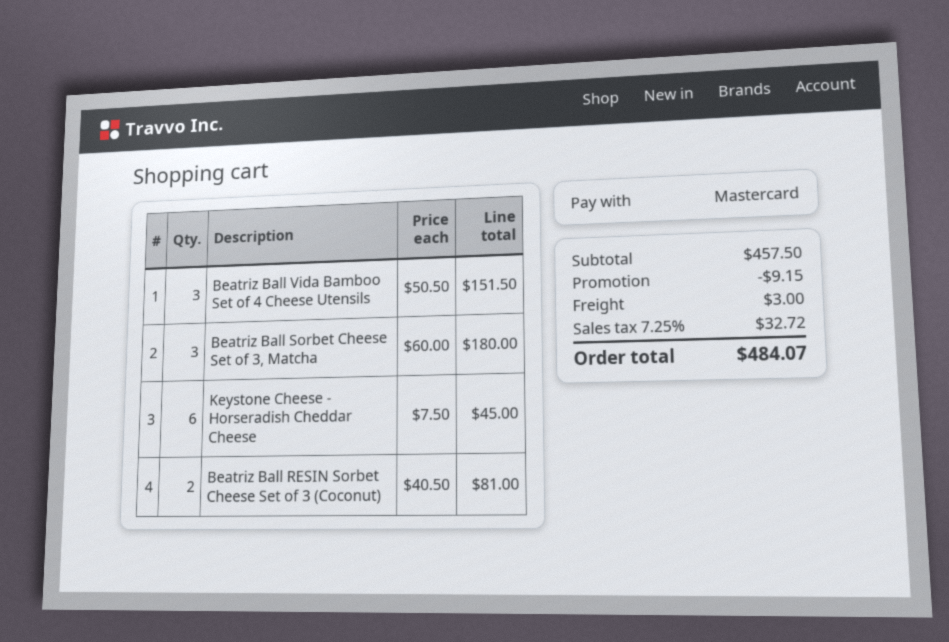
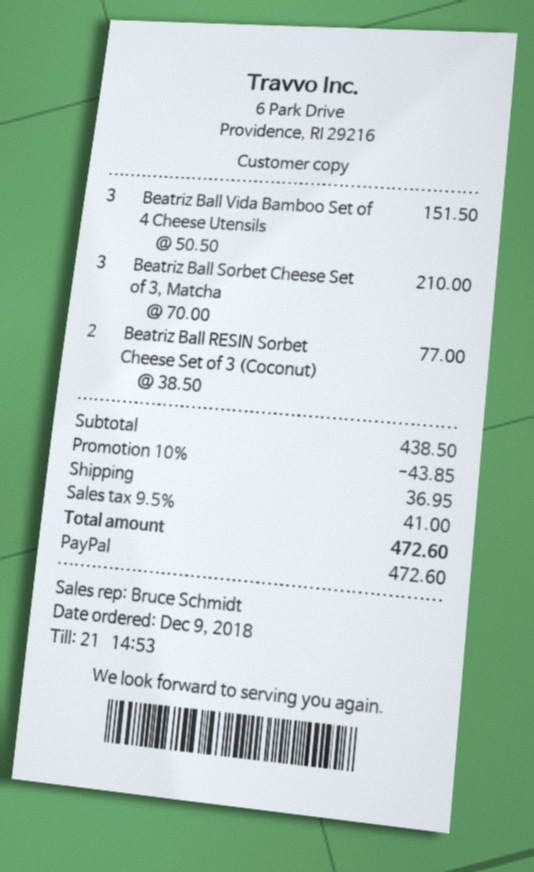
payment method: Mastercard -> PayPal
Beatriz Ball Sorbet Cheese Set of 3, Matcha: 3 x 60.00 = 180.00 -> 3 x 70.00 = 210.00
Keystone Cheese - Horseradish Cheddar Cheese: 6 x 7.50 = 45.00 -> none
Beatriz Ball RESIN Sorbet Cheese Set of 3 (Coconut): 2 x 40.50 = 81.00 -> 2 x 38.50 = 77.00
subtotal: 457.50 -> 438.50
discount: 9.15 -> 43.85
shipping: 3.00 -> 36.95
tax: 7.25% = 32.72 -> 9.5% = 41.00
total: 484.07 -> 472.60

